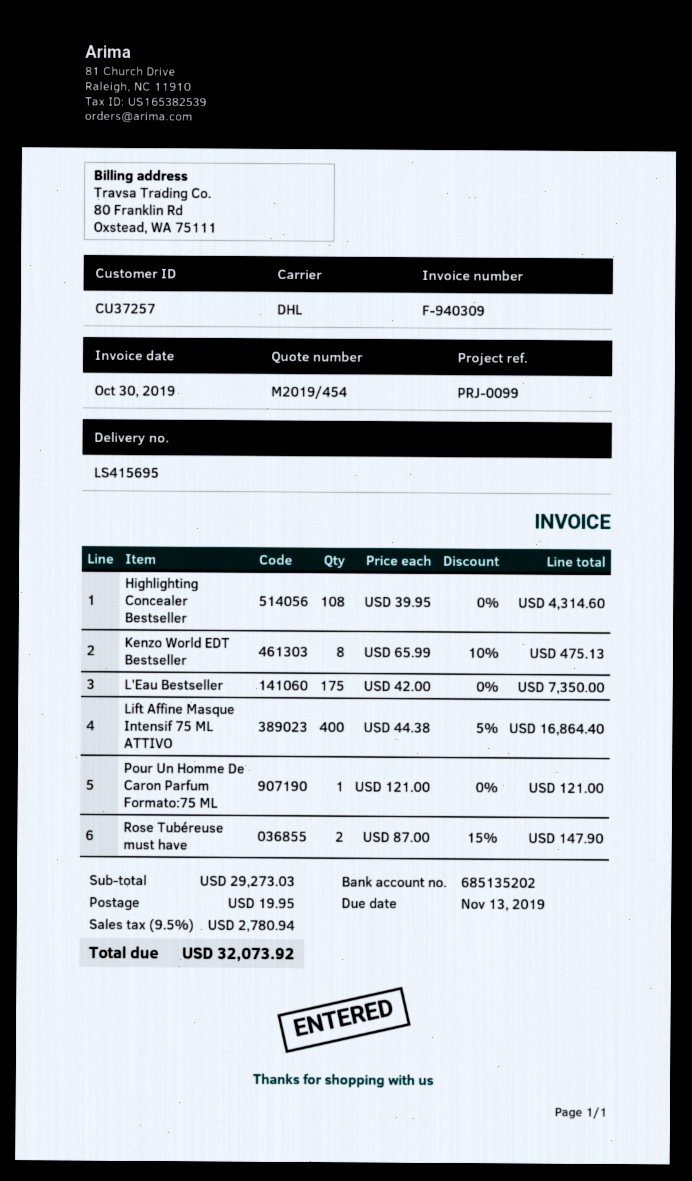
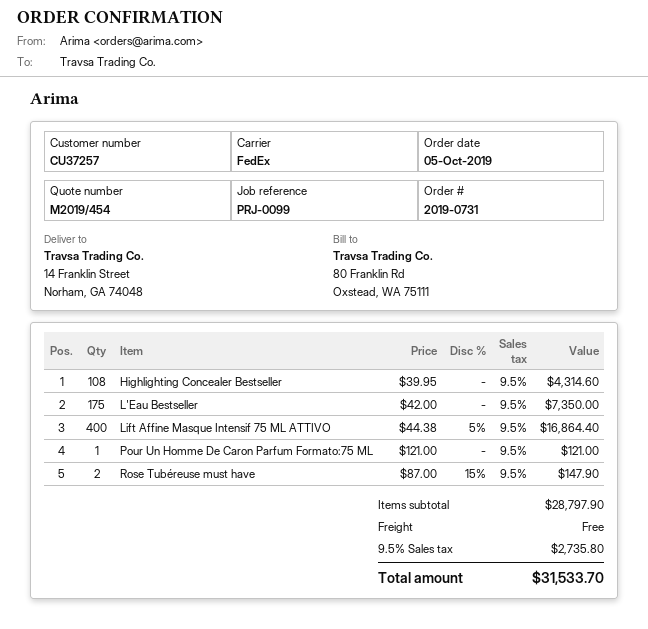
shipping method: DHL -> FedEx
Kenzo World EDT Bestseller: 8 x 65.99 - 10% = 475.13 -> none
subtotal: 29273.03 -> 28797.90
shipping: 19.95 -> 0.00
tax: 9.5% = 2780.94 -> 9.5% = 2735.80
total: 32073.92 -> 31533.70

